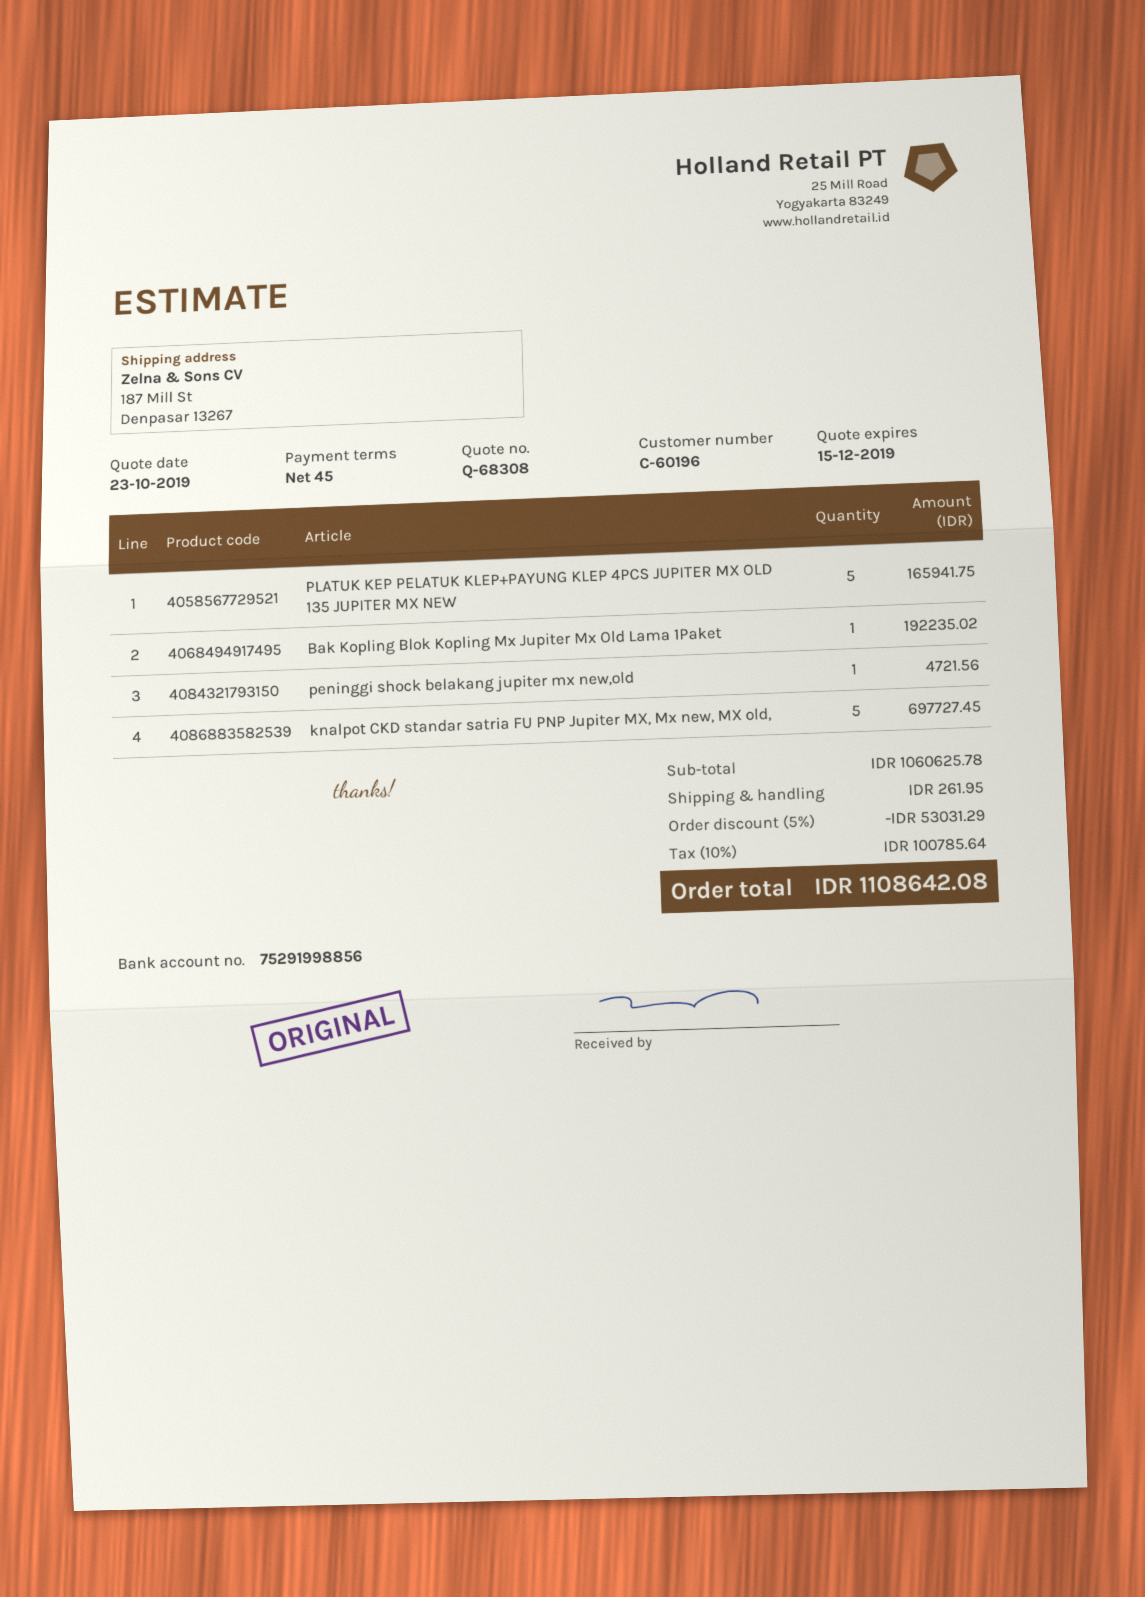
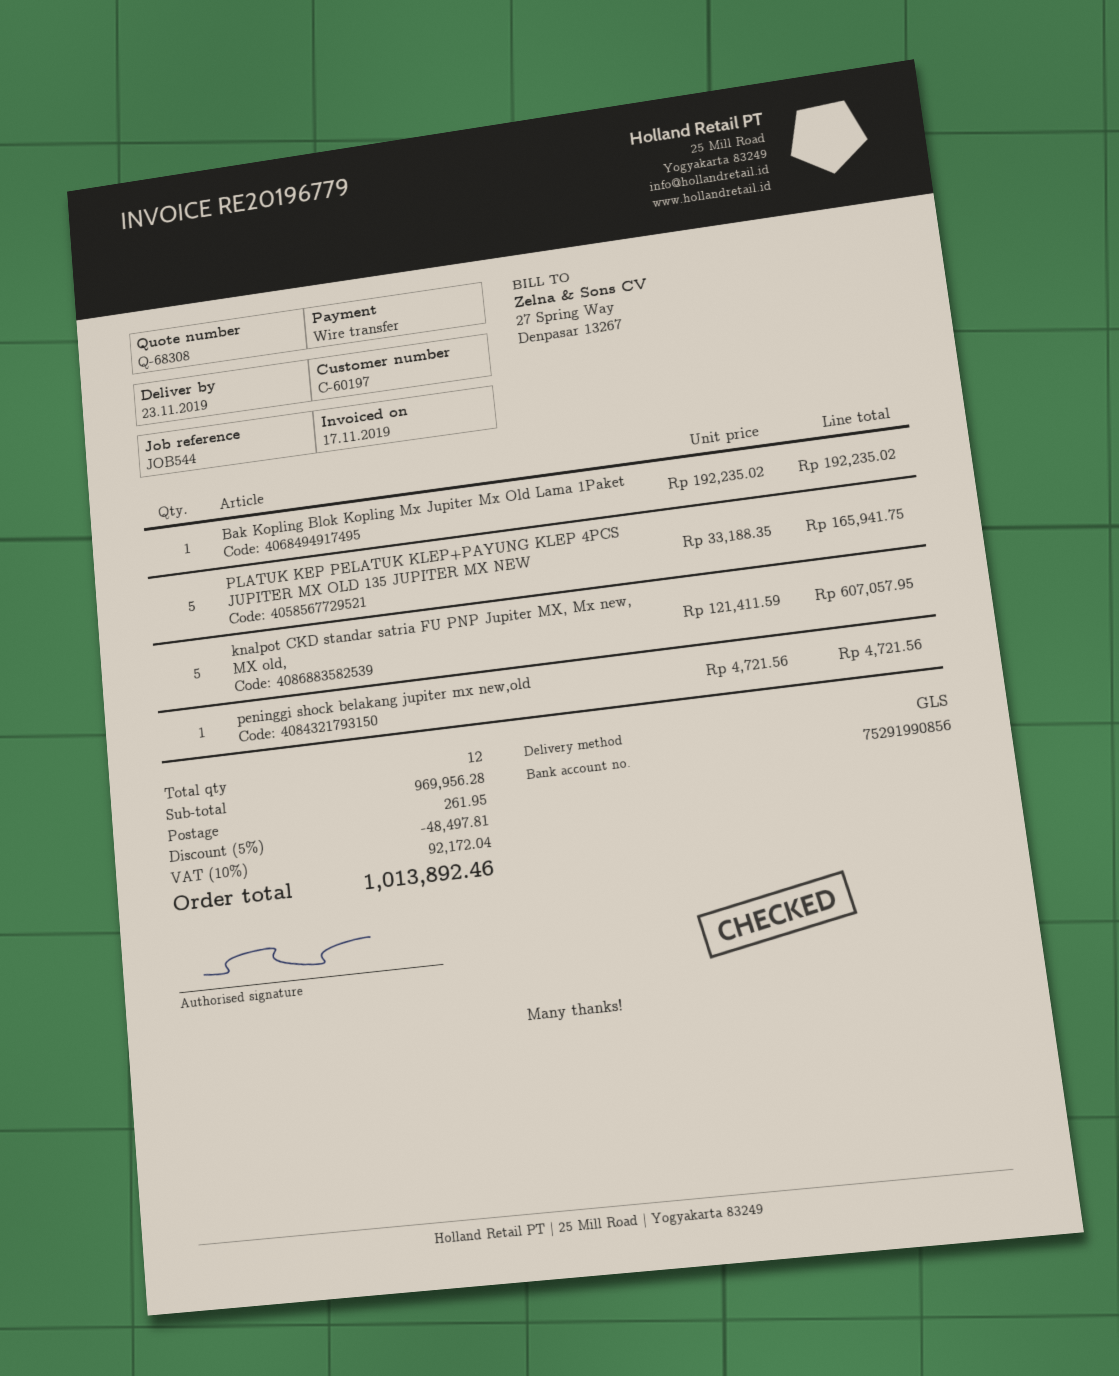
customer number: C-60196 -> C-60197
bank account: 75291998856 -> 75291990856
knalpot CKD standar satria FU PNP Jupiter MX, Mx new, MX old,: 5 for 697727.45 -> 5 for 607057.95
subtotal: 1060625.78 -> 969956.28
discount: 5% = 53031.29 -> 5% = 48497.81
tax: 10% = 100785.64 -> 10% = 92172.04
total: 1108642.08 -> 1013892.46

